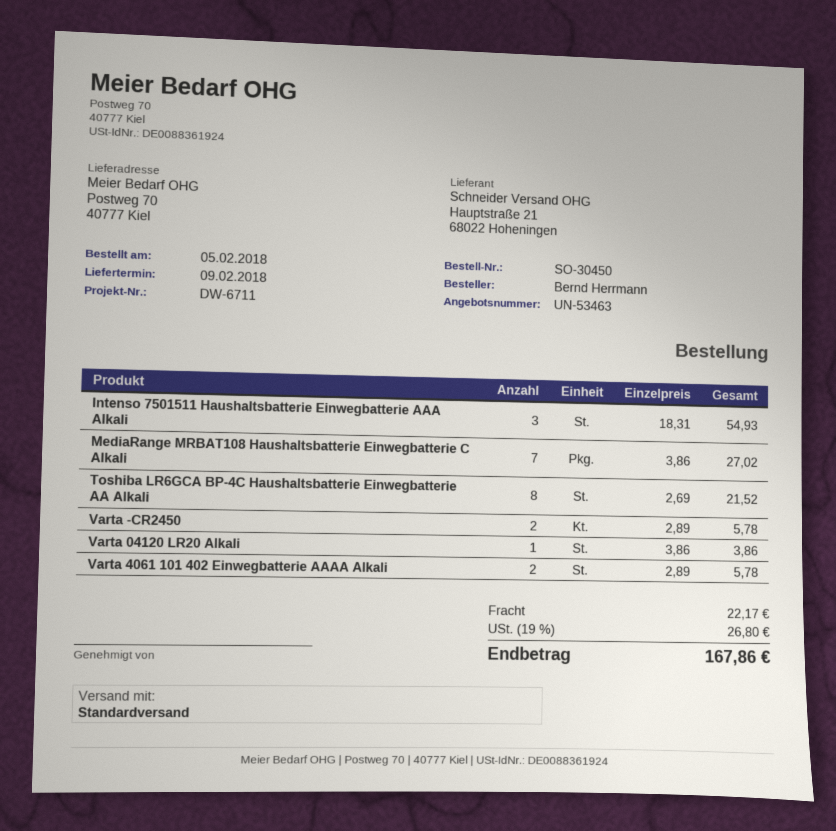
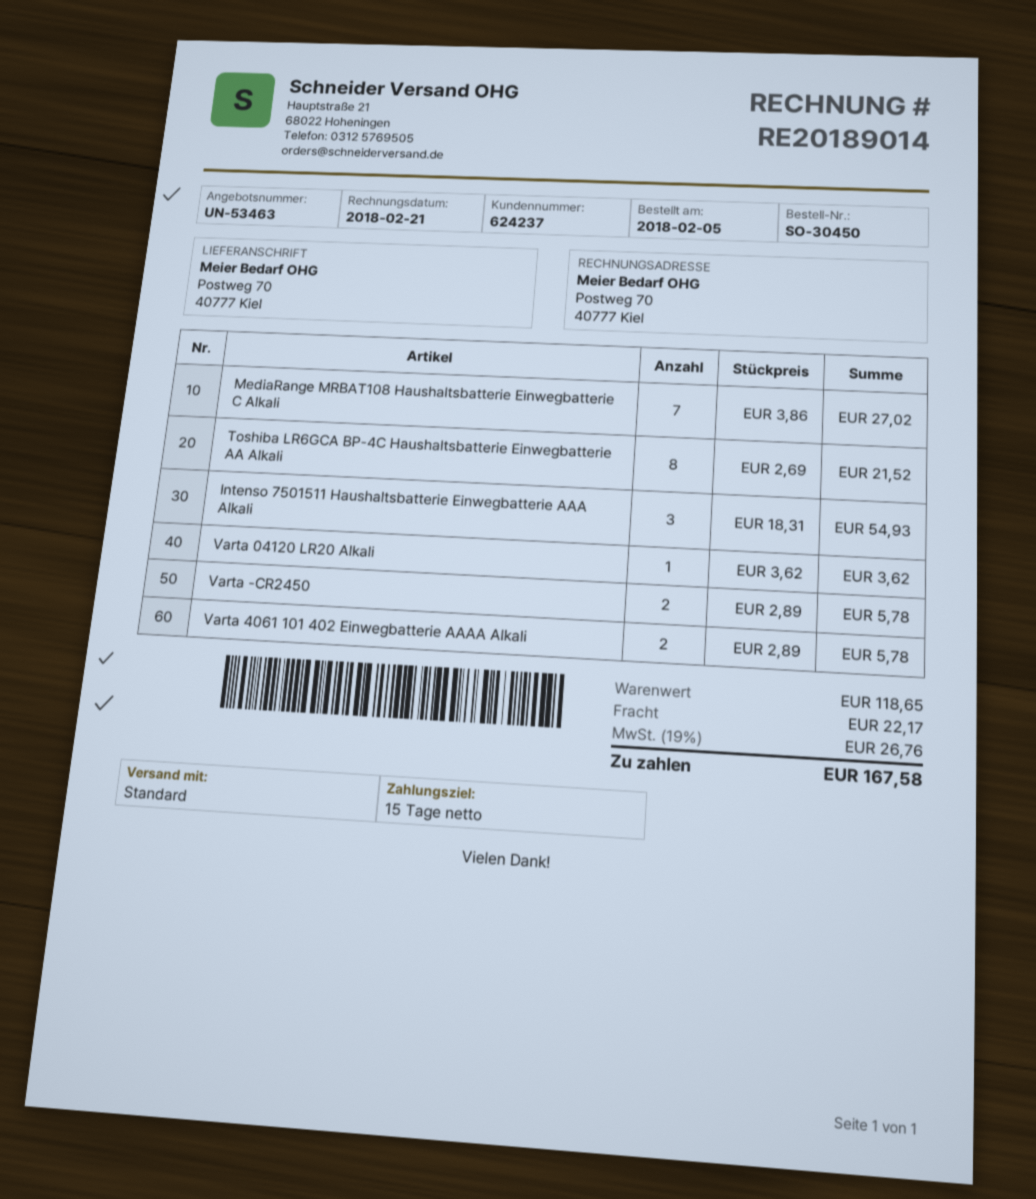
Varta 04120 LR20 Alkali: 1 x 3.86 = 3.86 -> 1 x 3.62 = 3.62
tax: 19% = 26.80 -> 19% = 26.76
total: 167.86 -> 167.58

